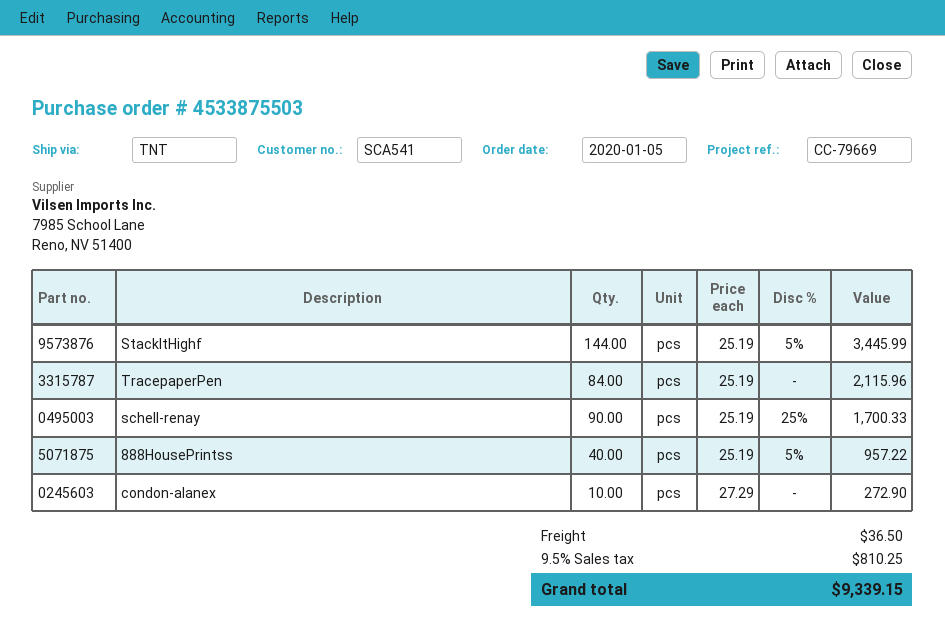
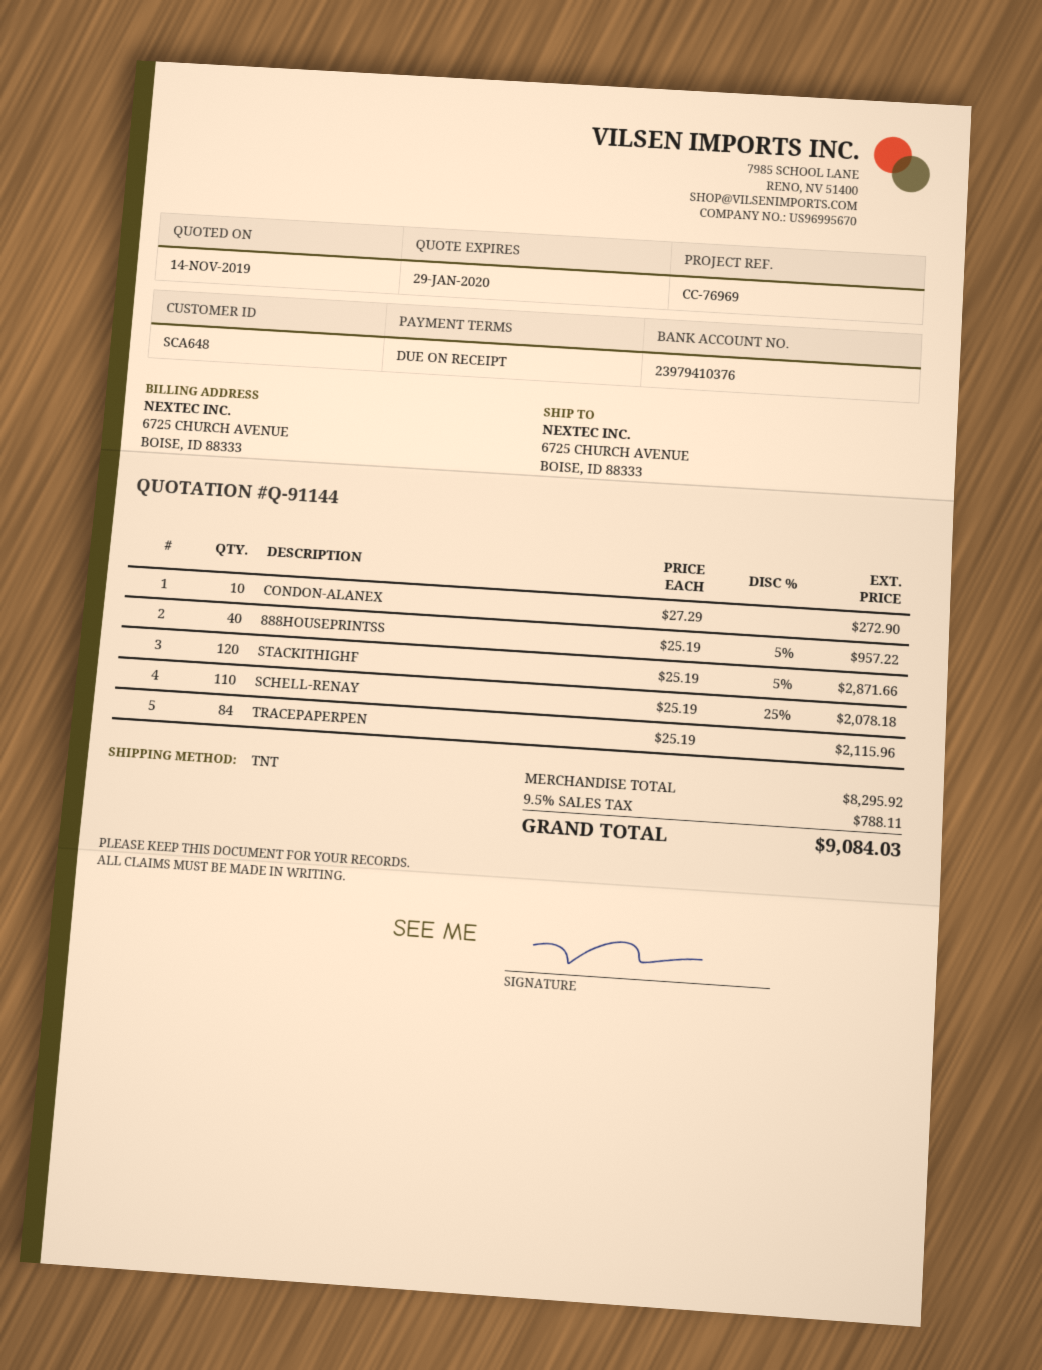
customer number: SCA541 -> SCA648
reference: CC-79669 -> CC-76969
StackItHighf: 144 x 25.19 - 5% = 3445.99 -> 120 x 25.19 - 5% = 2871.66
schell-renay: 90 x 25.19 - 25% = 1700.33 -> 110 x 25.19 - 25% = 2078.18
shipping: 36.50 -> none
tax: 9.5% = 810.25 -> 9.5% = 788.11
total: 9339.15 -> 9084.03

